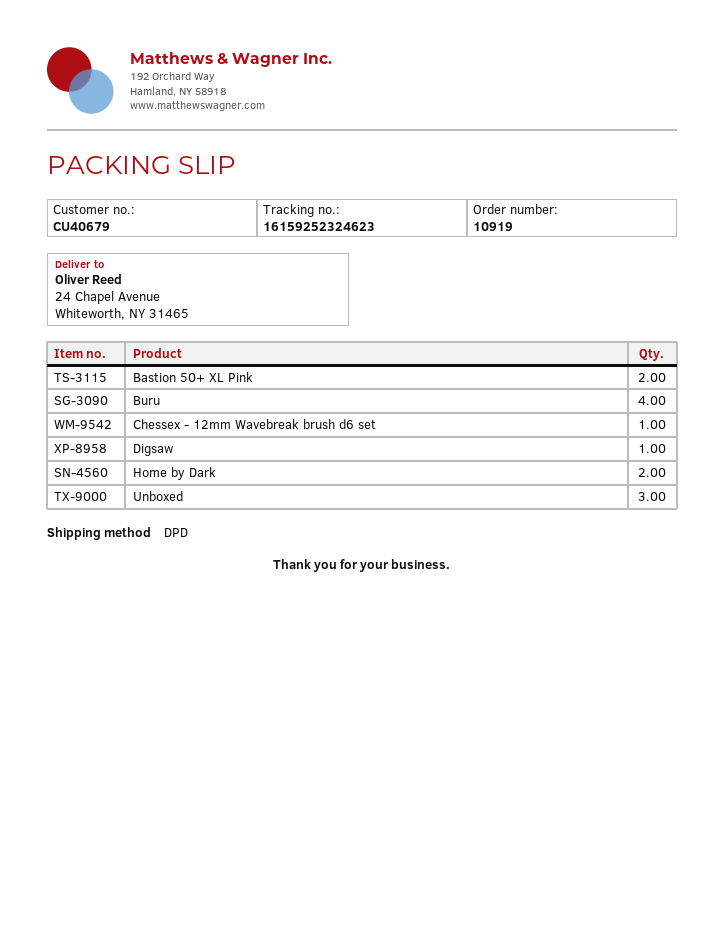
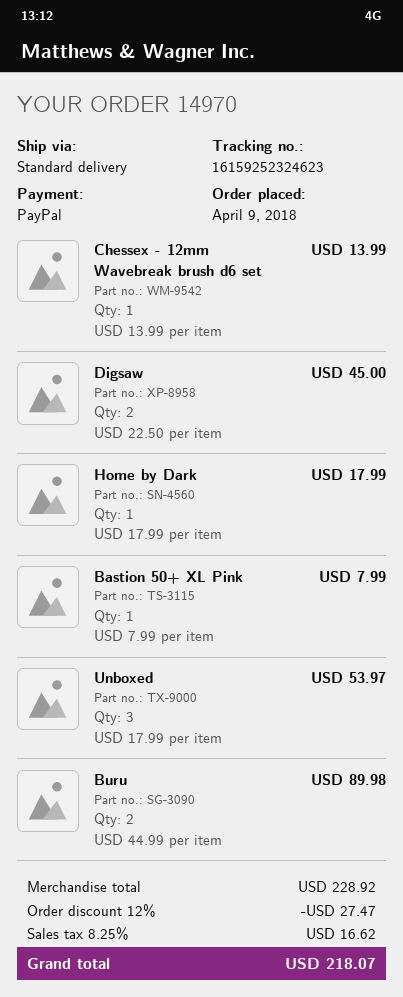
order number: 10919 -> 14970
shipping method: DPD -> standard
Bastion 50+ XL Pink: 2 -> 1
Buru: 4 -> 2
Digsaw: 1 -> 2
Home by Dark: 2 -> 1

